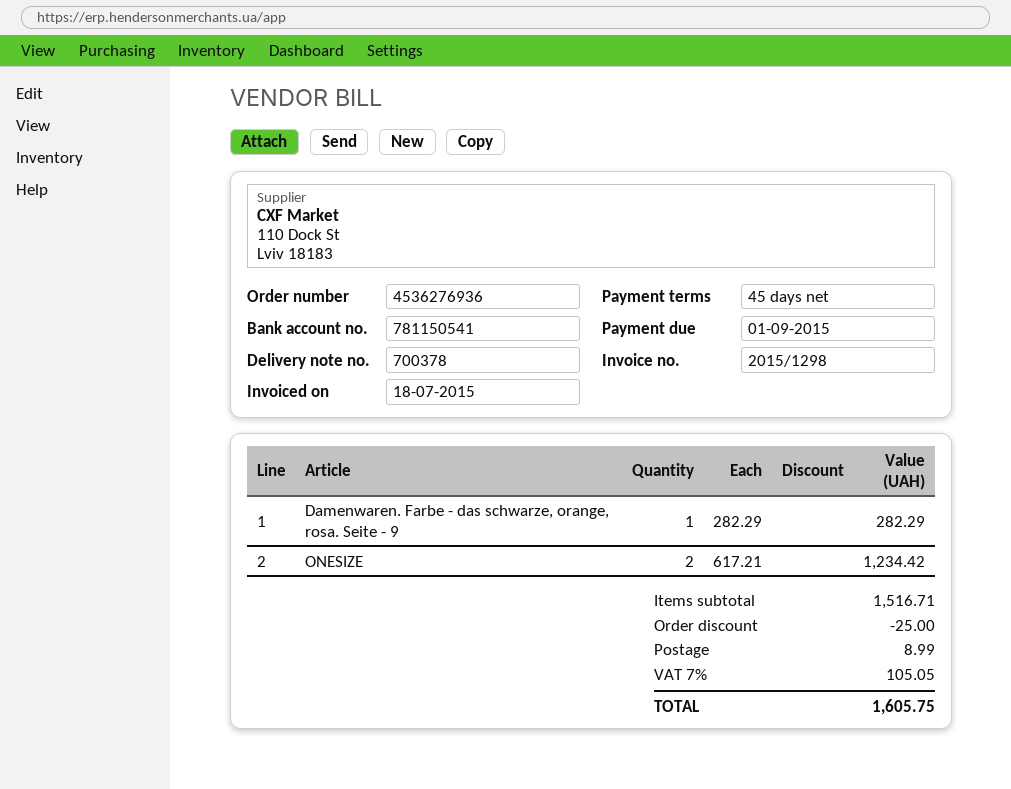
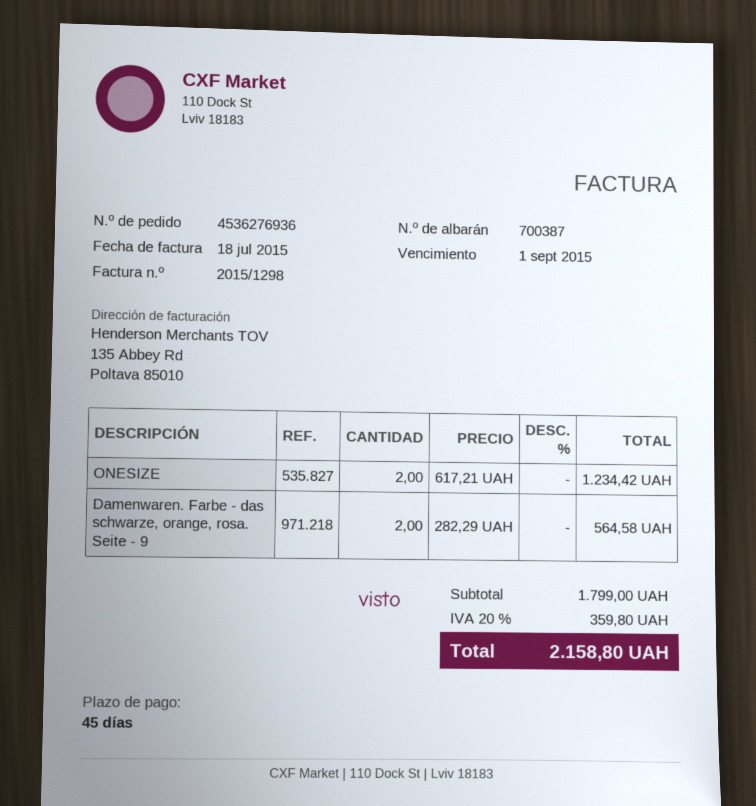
delivery note number: 700378 -> 700387
Damenwaren. Farbe - das schwarze, orange, rosa. Seite - 9: 1 x 282.29 = 282.29 -> 2 x 282.29 = 564.58
subtotal: 1516.71 -> 1799.00
discount: 25.00 -> none
shipping: 8.99 -> none
tax: 7% = 105.05 -> 20% = 359.80
total: 1605.75 -> 2158.80

